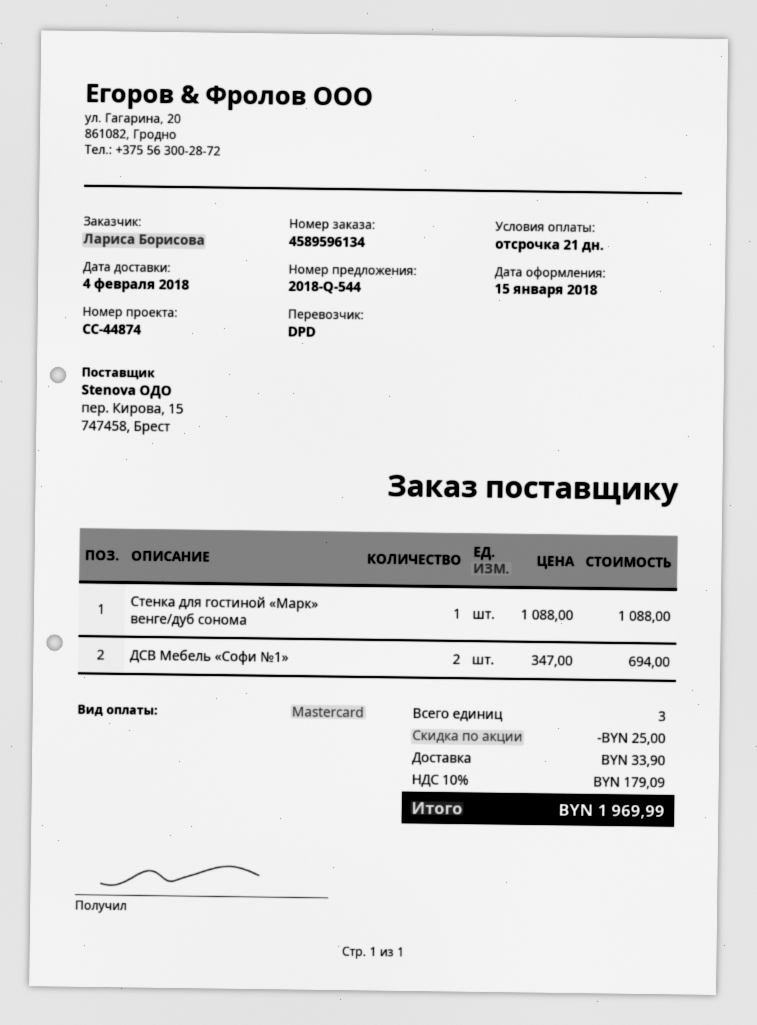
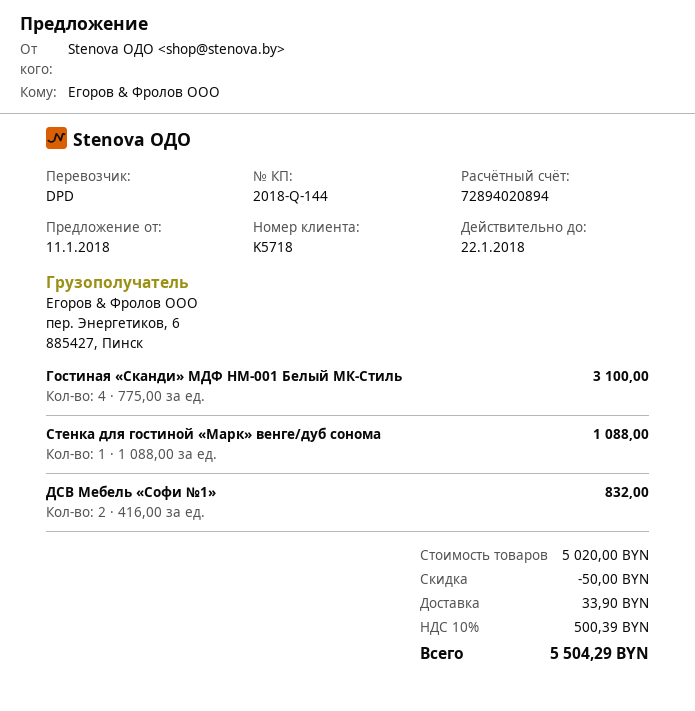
quote number: 2018-Q-544 -> 2018-Q-144
ДСВ Мебель «Софи №1»: 2 x 347.00 = 694.00 -> 2 x 416.00 = 832.00
Гостиная «Сканди» МДФ НМ-001 Белый МК-Стиль: none -> 4 x 775.00 = 3100.00
discount: 25.00 -> 50.00
tax: 10% = 179.09 -> 10% = 500.39
total: 1969.99 -> 5504.29

